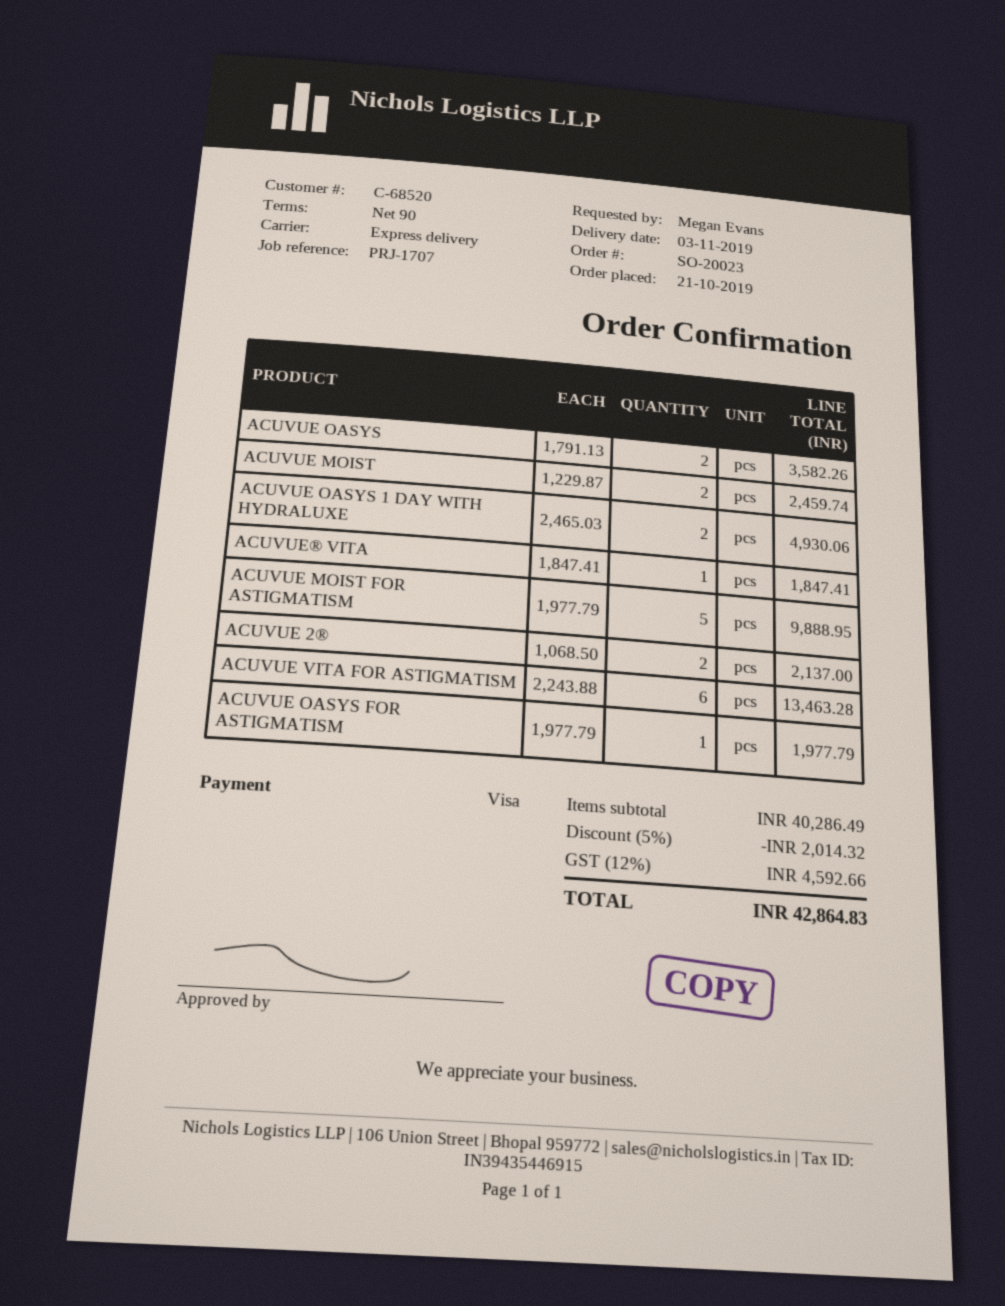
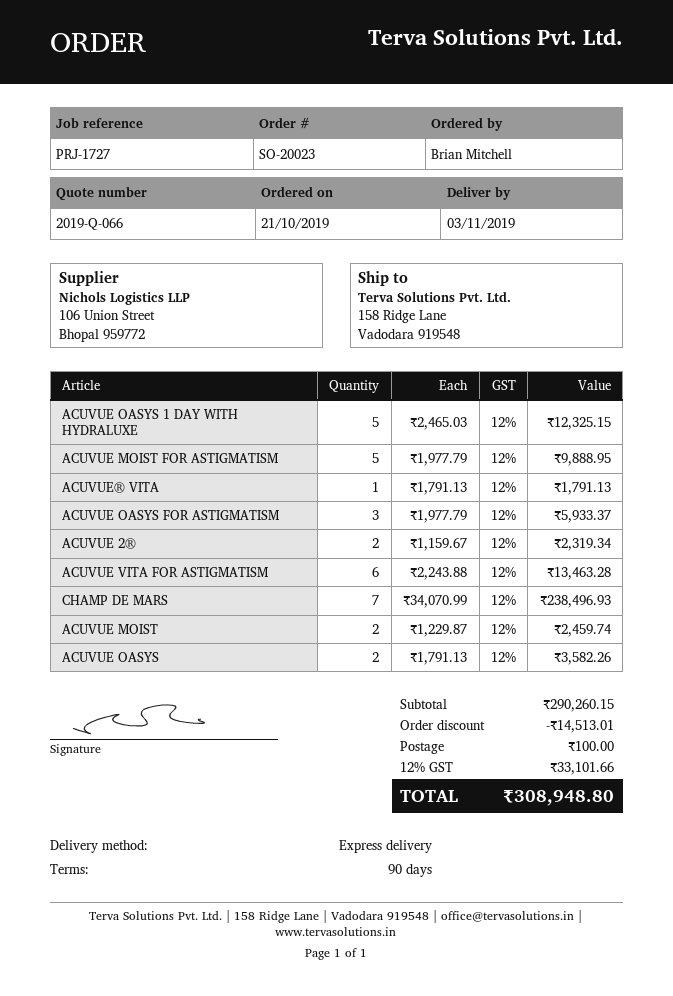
reference: PRJ-1707 -> PRJ-1727
ordered by: Megan Evans -> Brian Mitchell
ACUVUE OASYS 1 DAY WITH HYDRALUXE: 2 x 2465.03 = 4930.06 -> 5 x 2465.03 = 12325.15
ACUVUE® VITA: 1 x 1847.41 = 1847.41 -> 1 x 1791.13 = 1791.13
ACUVUE 2®: 2 x 1068.50 = 2137.00 -> 2 x 1159.67 = 2319.34
ACUVUE OASYS FOR ASTIGMATISM: 1 x 1977.79 = 1977.79 -> 3 x 1977.79 = 5933.37
CHAMP DE MARS: none -> 7 x 34070.99 = 238496.93
subtotal: 40286.49 -> 290260.15
discount: 2014.32 -> 14513.01
shipping: none -> 100.00
tax: 12% = 4592.66 -> 12% = 33101.66
total: 42864.83 -> 308948.80

